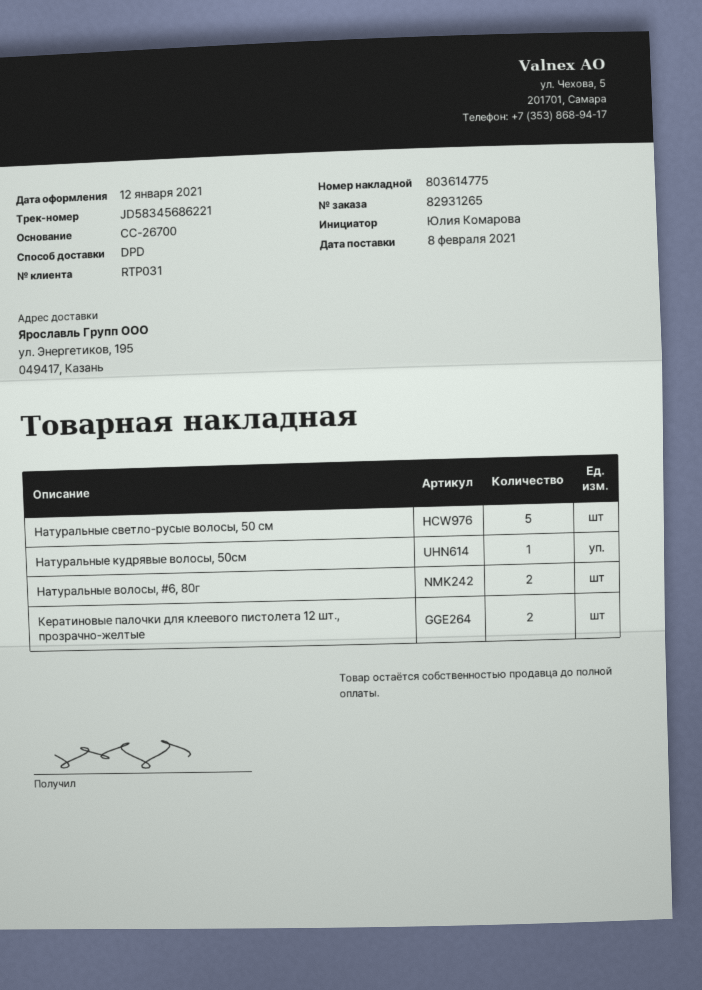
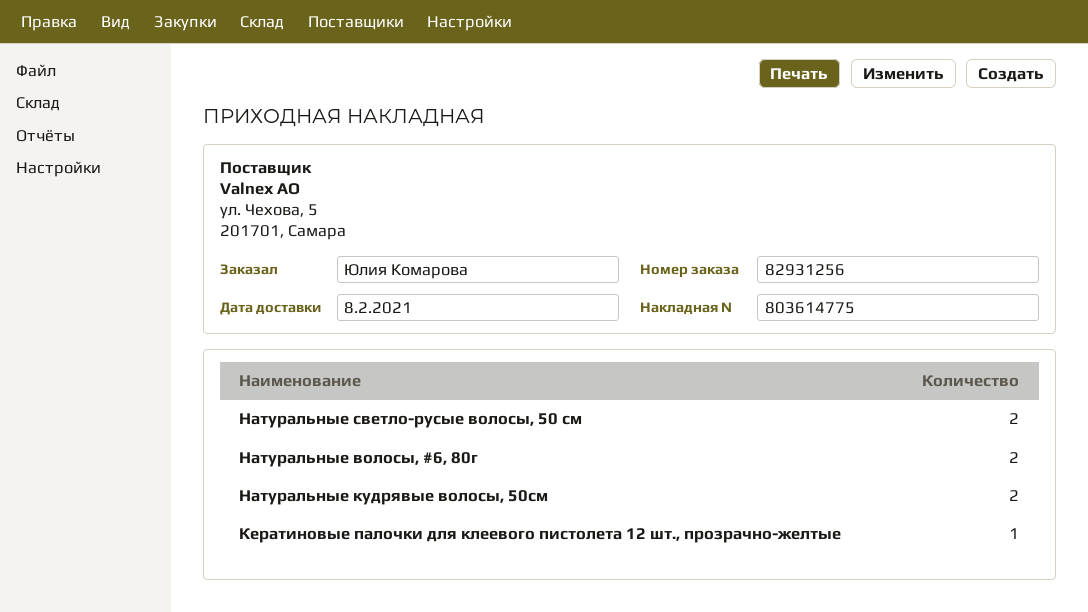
order number: 82931265 -> 82931256
Натуральные светло-русые волосы, 50 см: 5 -> 2
Натуральные кудрявые волосы, 50см: 1 -> 2
Кератиновые палочки для клеевого пистолета 12 шт., прозрачно-желтые: 2 -> 1

